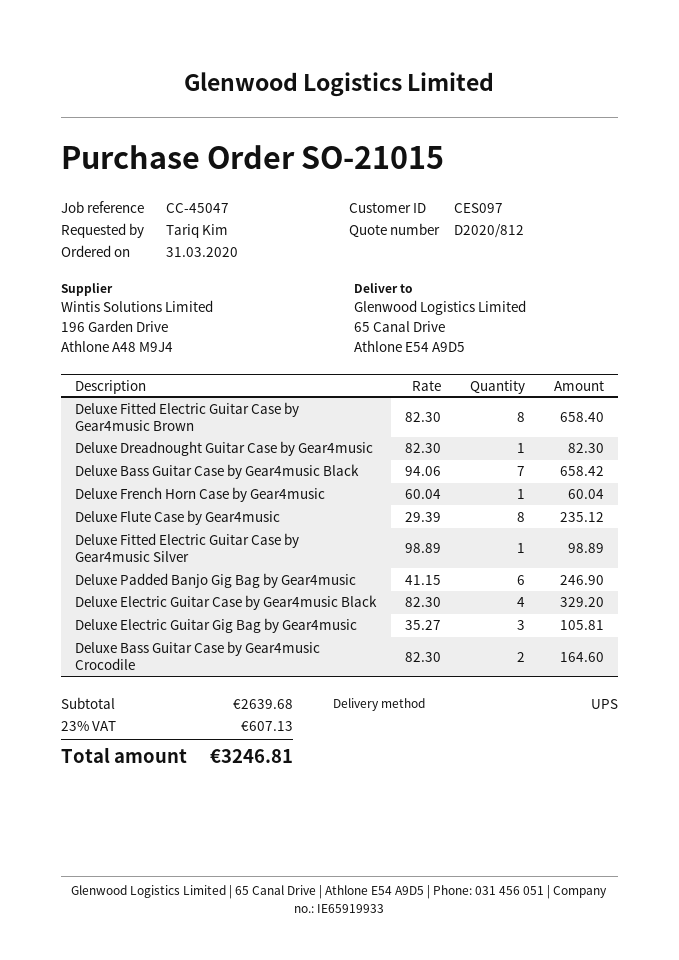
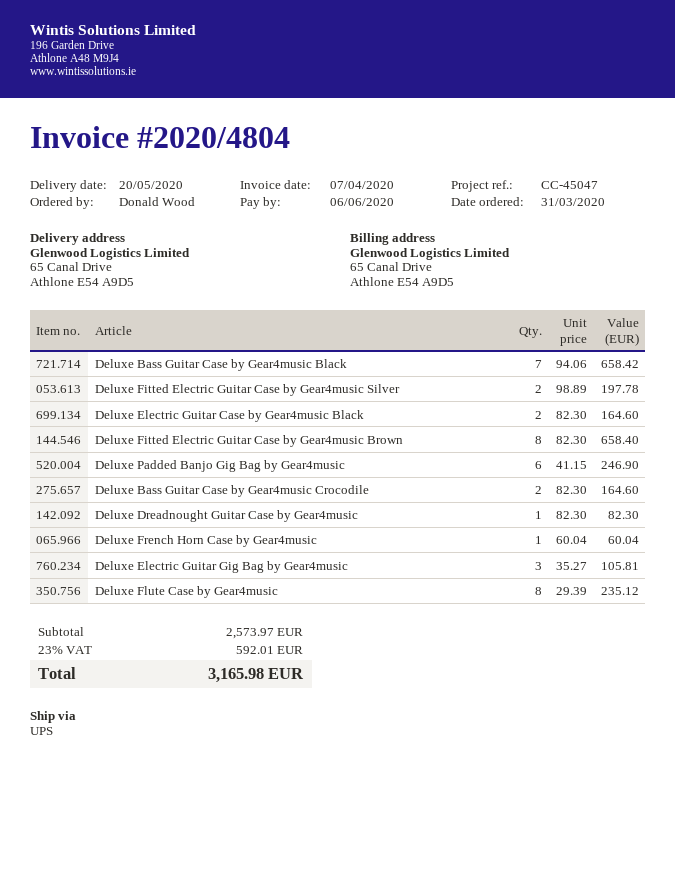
ordered by: Tariq Kim -> Donald Wood
Deluxe Fitted Electric Guitar Case by Gear4music Silver: 1 x 98.89 = 98.89 -> 2 x 98.89 = 197.78
Deluxe Electric Guitar Case by Gear4music Black: 4 x 82.30 = 329.20 -> 2 x 82.30 = 164.60
subtotal: 2639.68 -> 2573.97
tax: 23% = 607.13 -> 23% = 592.01
total: 3246.81 -> 3165.98

